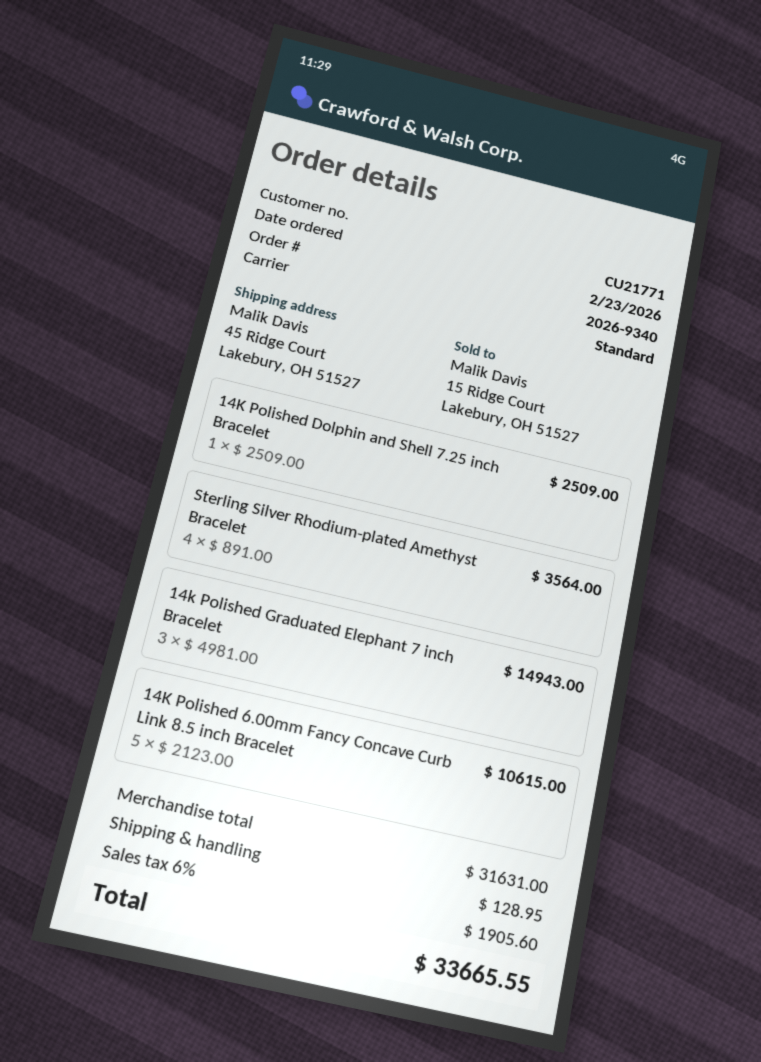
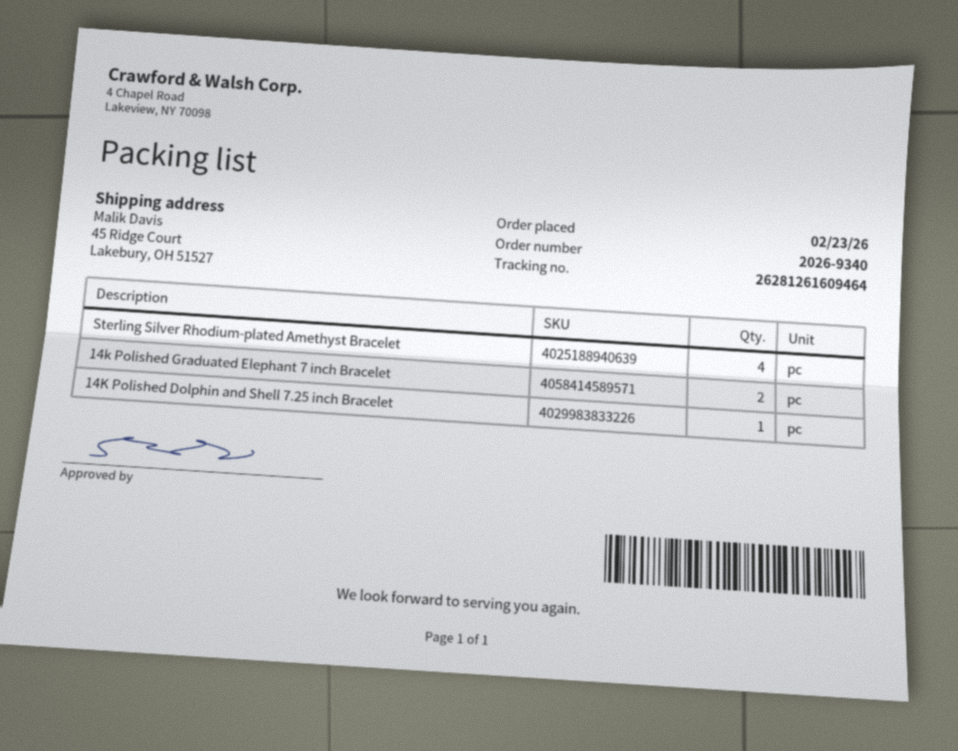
14k Polished Graduated Elephant 7 inch Bracelet: 3 -> 2
14K Polished 6.00mm Fancy Concave Curb Link 8.5 inch Bracelet: 5 -> none

